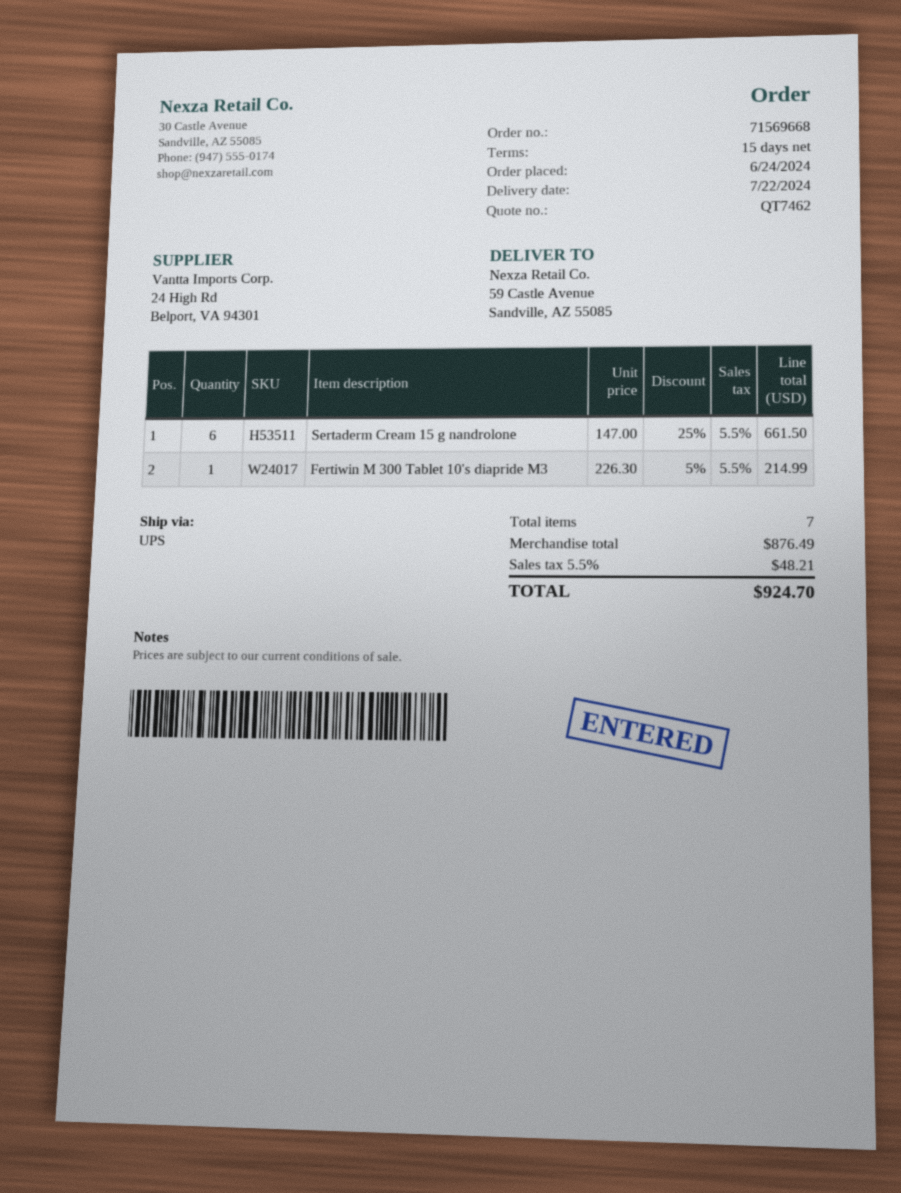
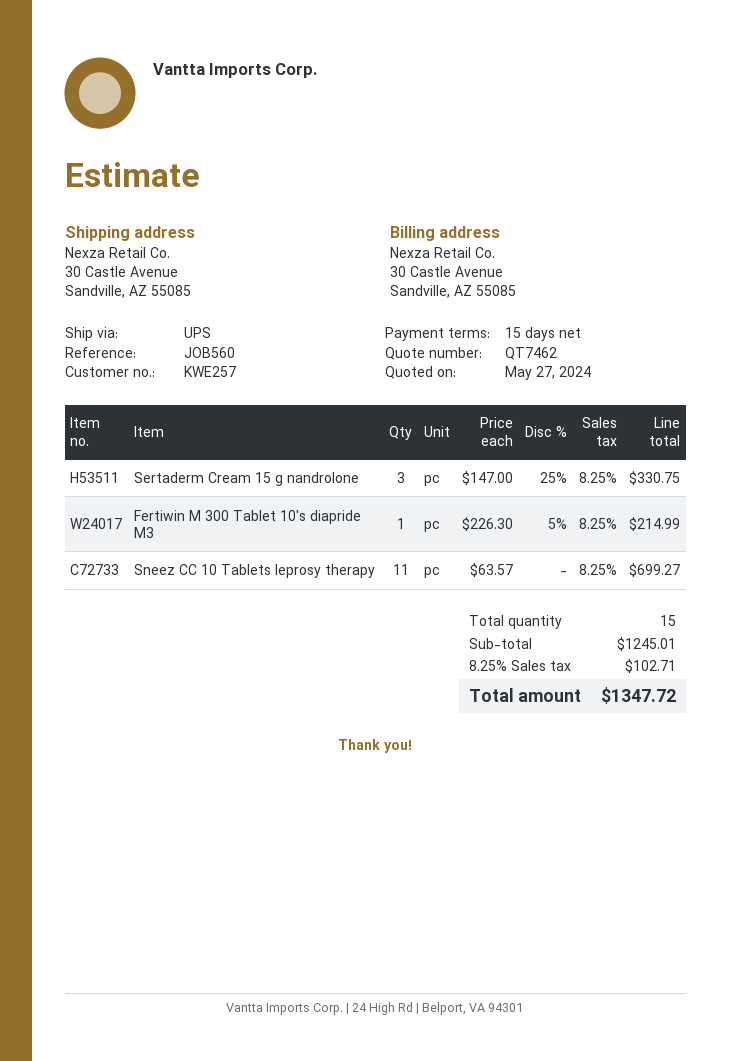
ship to: 59 Castle Avenue, Sandville, AZ 55085 -> 30 Castle Avenue, Sandville, AZ 55085
Sertaderm Cream 15 g nandrolone: 6 x 147.00 - 25% = 661.50 -> 3 x 147.00 - 25% = 330.75
Sneez CC 10 Tablets leprosy therapy: none -> 11 x 63.57 = 699.27
total quantity: 7 -> 15
subtotal: 876.49 -> 1245.01
tax: 5.5% = 48.21 -> 8.25% = 102.71
total: 924.70 -> 1347.72

